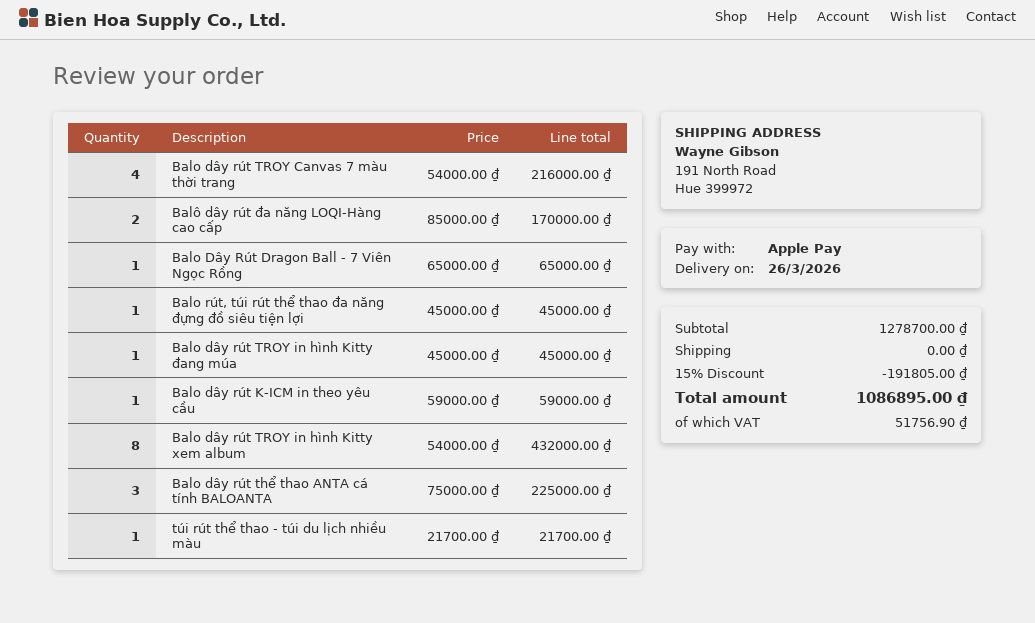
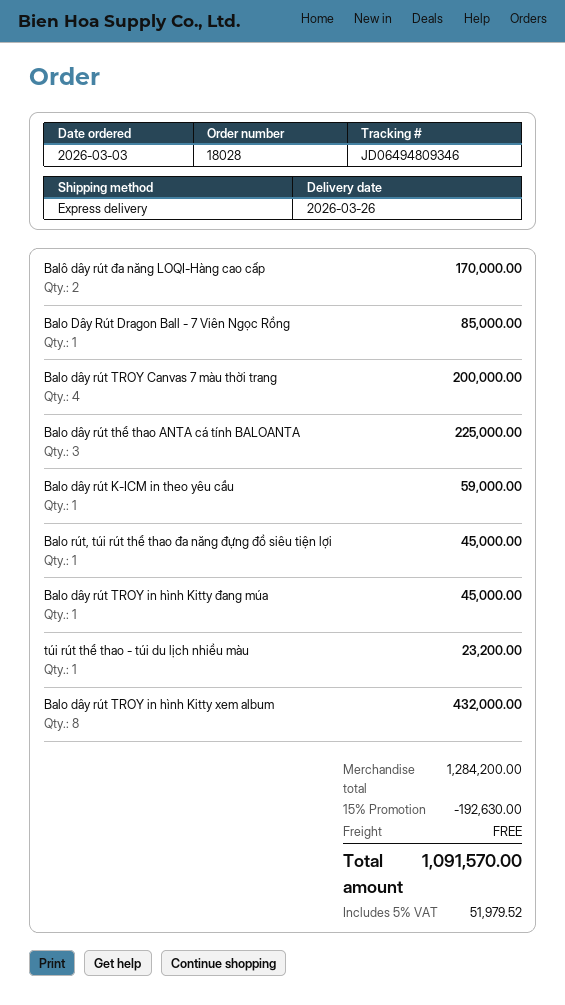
Balo dây rút TROY Canvas 7 màu thời trang: 4 for 216000.00 -> 4 for 200000.00
Balo Dây Rút Dragon Ball - 7 Viên Ngọc Rồng: 1 for 65000.00 -> 1 for 85000.00
túi rút thể thao - túi du lịch nhiều màu: 1 for 21700.00 -> 1 for 23200.00
subtotal: 1278700.00 -> 1284200.00
discount: 15% = 191805.00 -> 15% = 192630.00
tax: 51756.90 -> 51979.52
total: 1086895.00 -> 1091570.00

